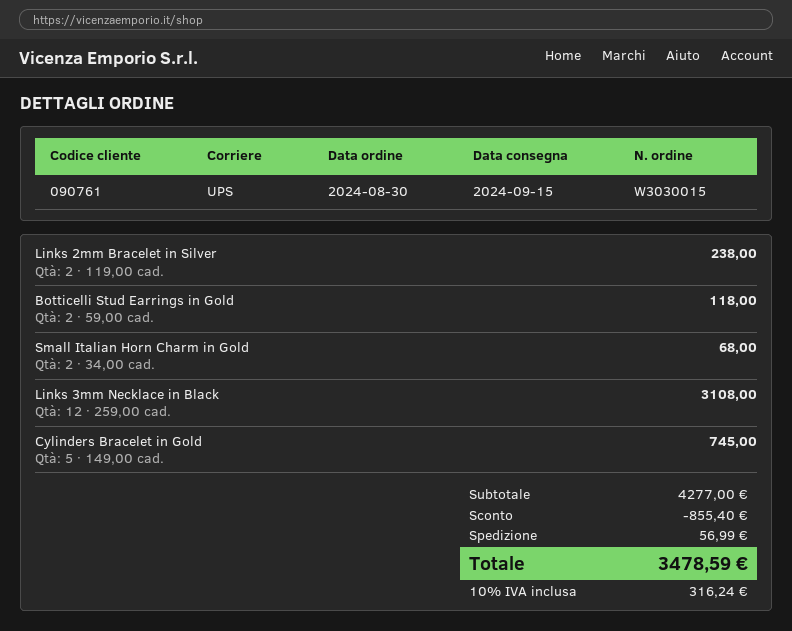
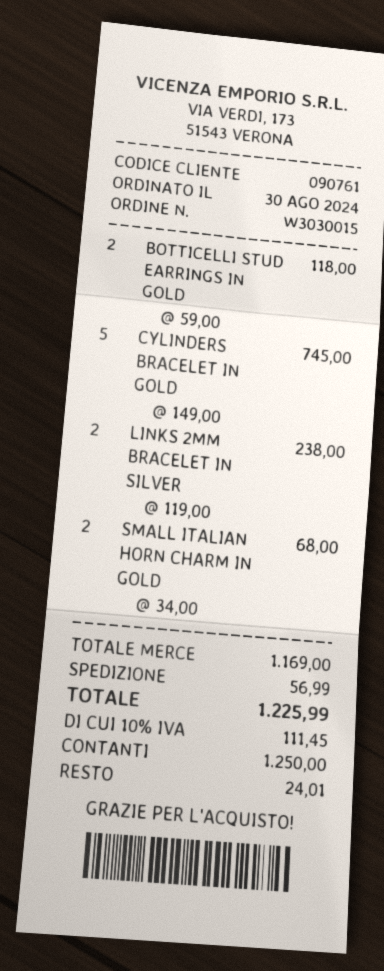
Links 3mm Necklace in Black: 12 x 259.00 = 3108.00 -> none
subtotal: 4277.00 -> 1169.00
discount: 855.40 -> none
tax: 10% = 316.24 -> 10% = 111.45
total: 3478.59 -> 1225.99

